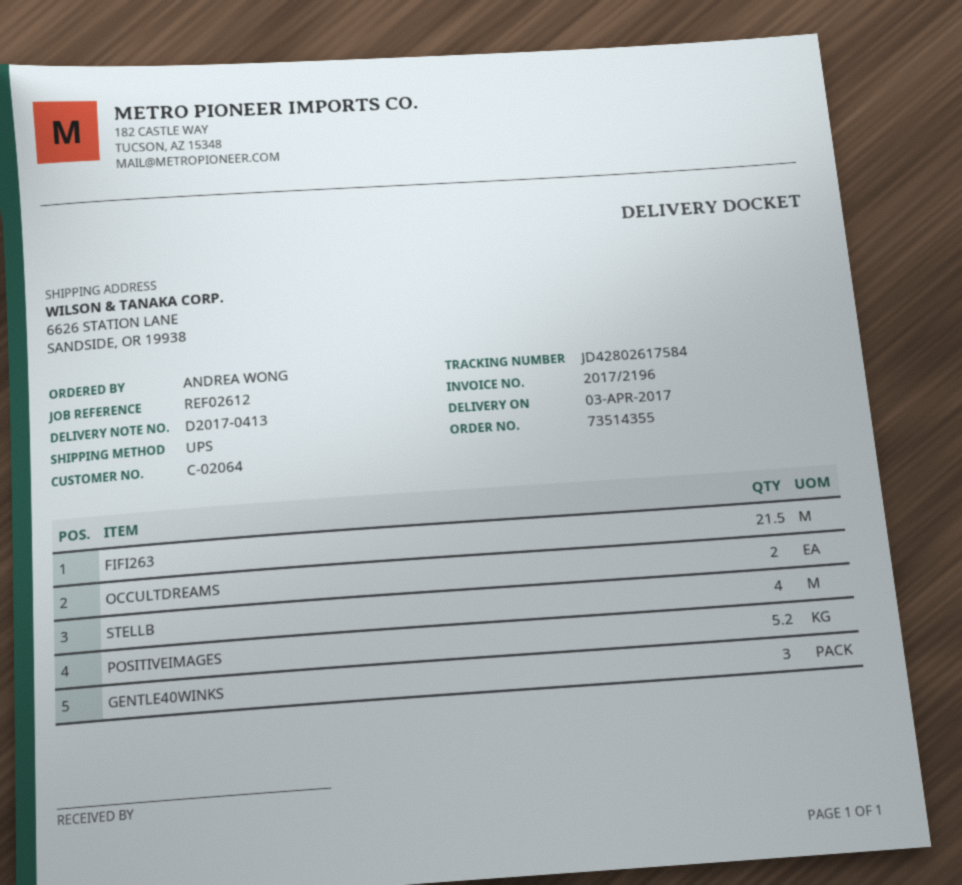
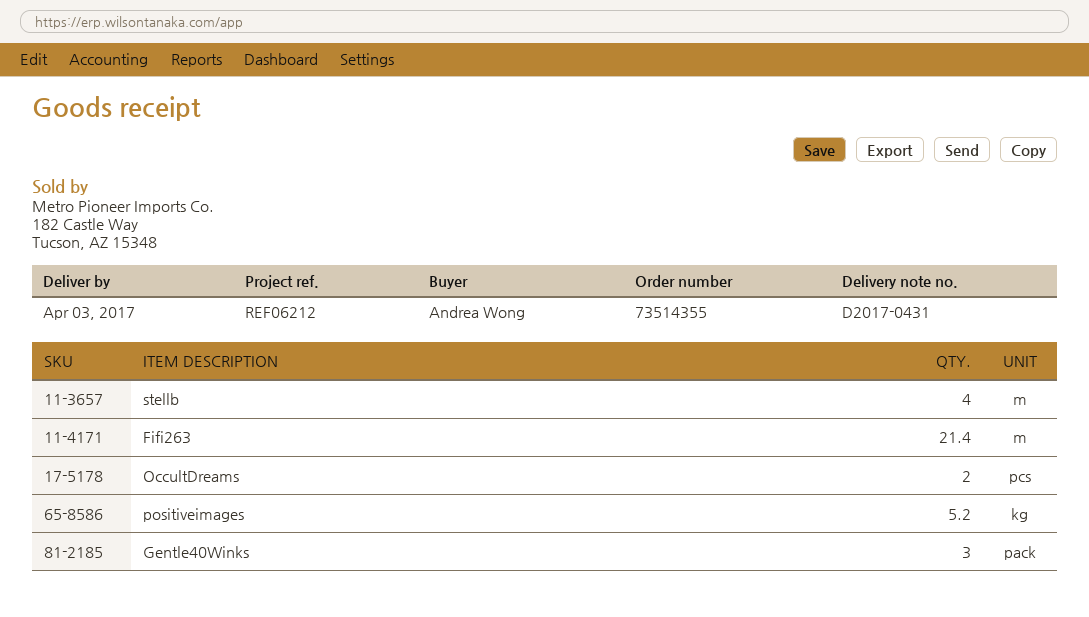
delivery note number: D2017-0413 -> D2017-0431
reference: REF02612 -> REF06212
FIFI263: 21.5 -> 21.4

